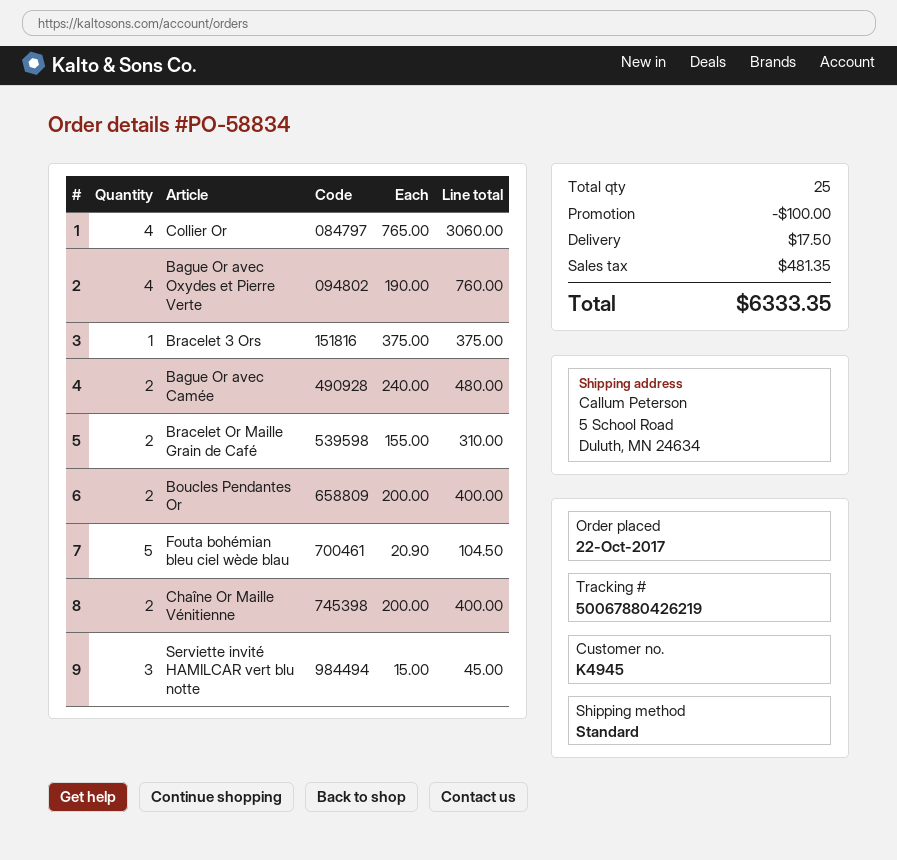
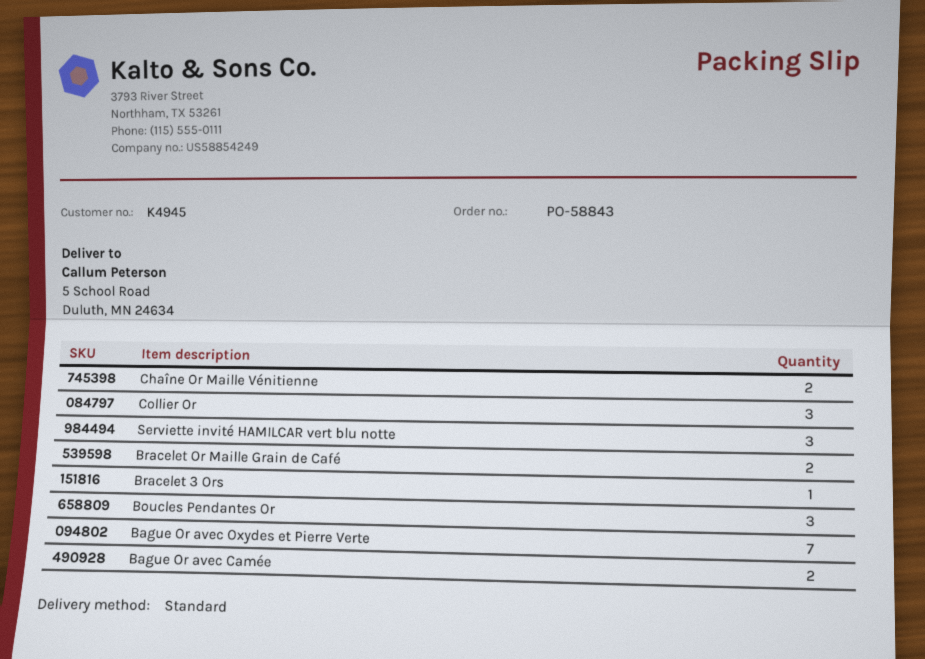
order number: PO-58834 -> PO-58843
Collier Or: 4 -> 3
Bague Or avec Oxydes et Pierre Verte: 4 -> 7
Boucles Pendantes Or: 2 -> 3
Fouta bohémian bleu ciel wède blau: 5 -> none

